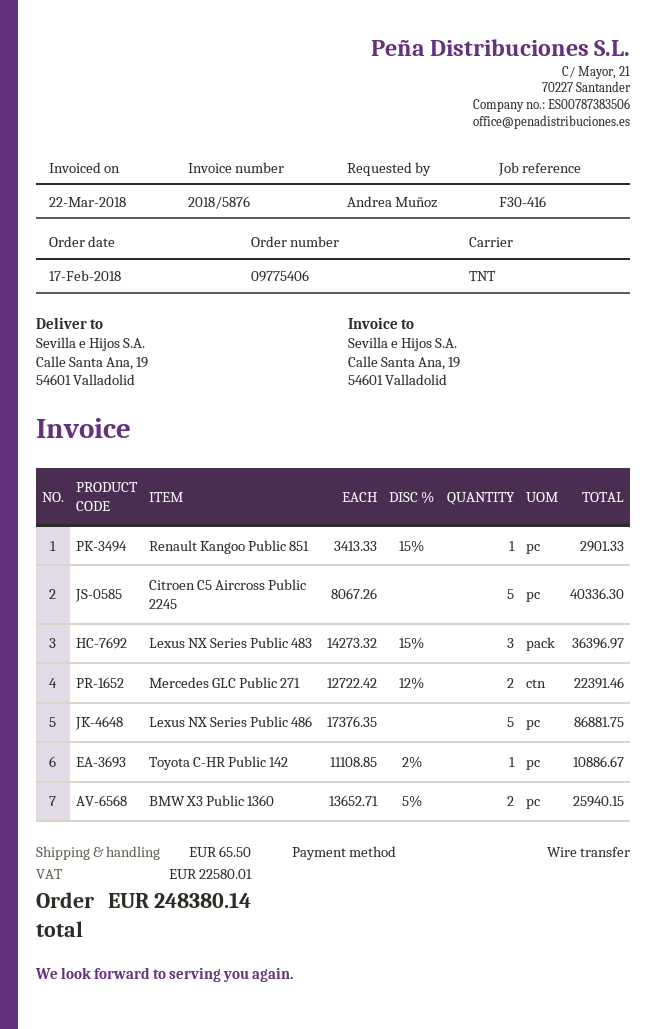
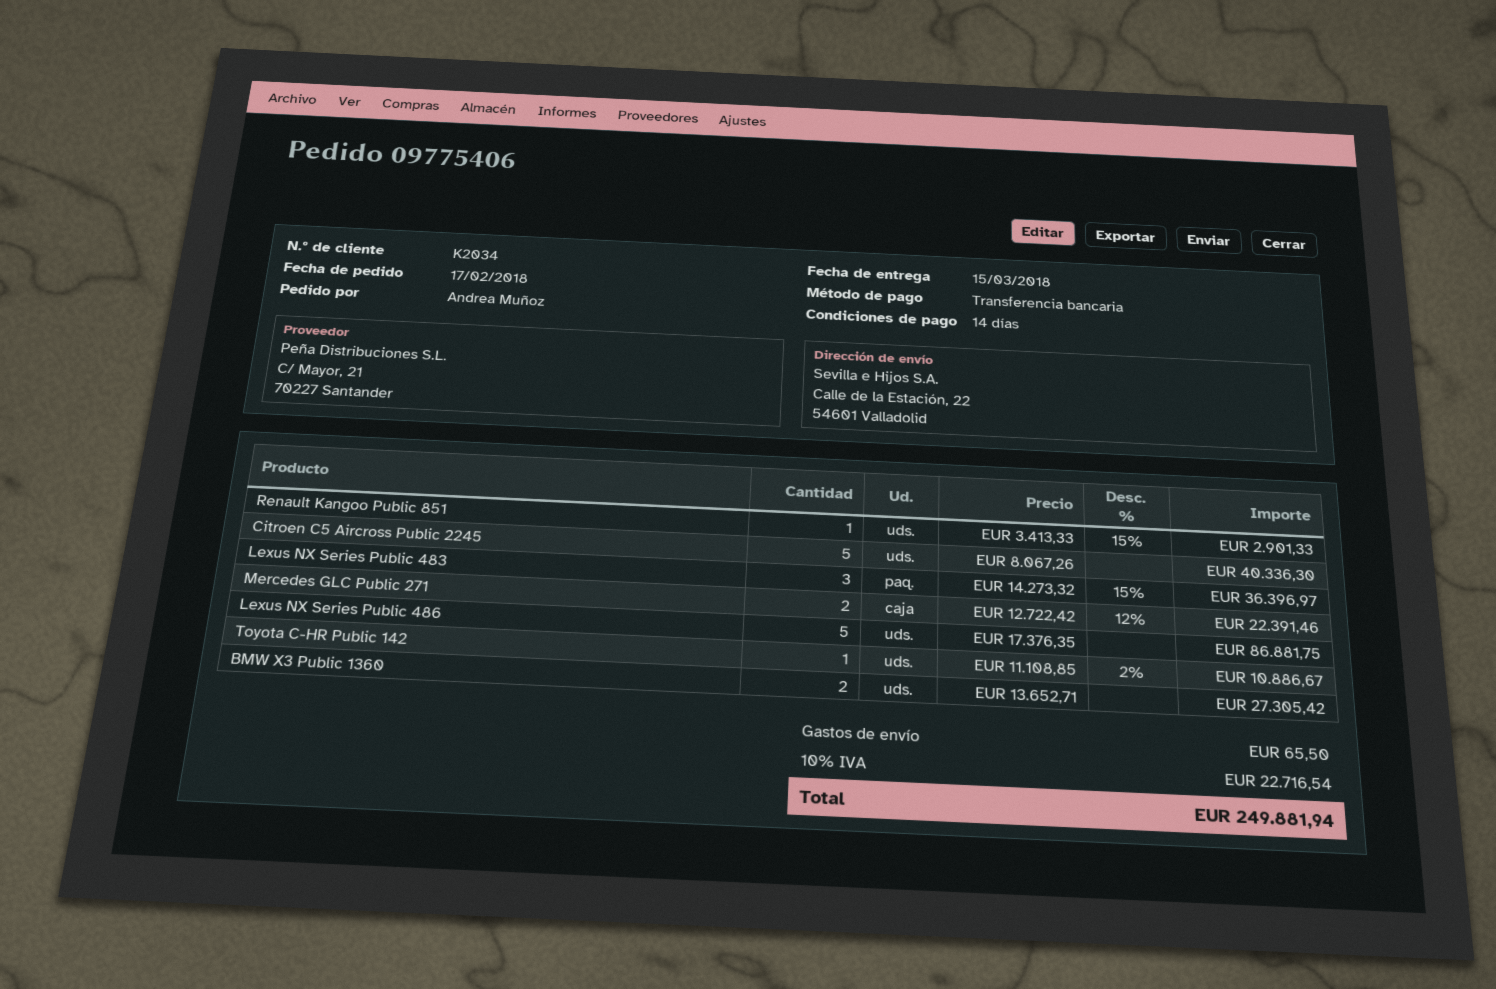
ship to: Calle Santa Ana, 19, 54601 Valladolid -> Calle de la Estación, 22, 54601 Valladolid
BMW X3 Public 1360: 2 x 13652.71 - 5% = 25940.15 -> 2 x 13652.71 = 27305.42
tax: 22580.01 -> 22716.54
total: 248380.14 -> 249881.94

